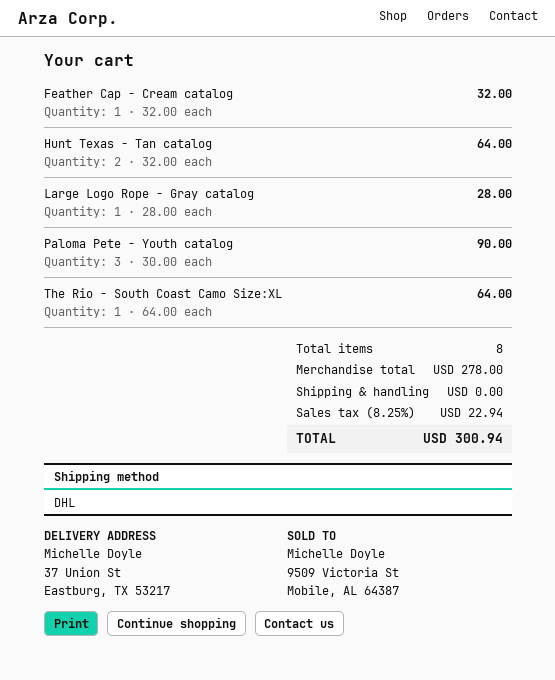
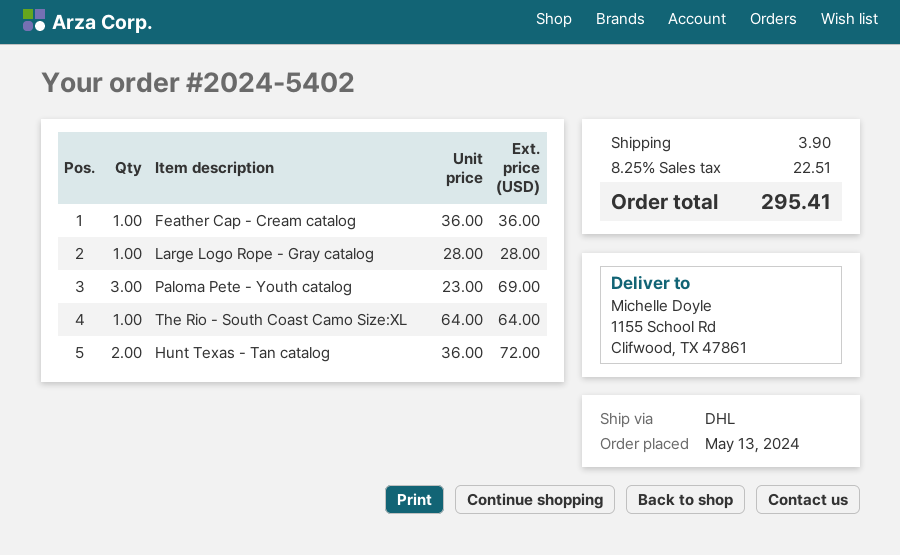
ship to: 37 Union St, Eastburg, TX 53217 -> 1155 School Rd, Clifwood, TX 47861
Feather Cap - Cream catalog: 1 x 32.00 = 32.00 -> 1 x 36.00 = 36.00
Hunt Texas - Tan catalog: 2 x 32.00 = 64.00 -> 2 x 36.00 = 72.00
Paloma Pete - Youth catalog: 3 x 30.00 = 90.00 -> 3 x 23.00 = 69.00
shipping: 0.00 -> 3.90
tax: 8.25% = 22.94 -> 8.25% = 22.51
total: 300.94 -> 295.41

